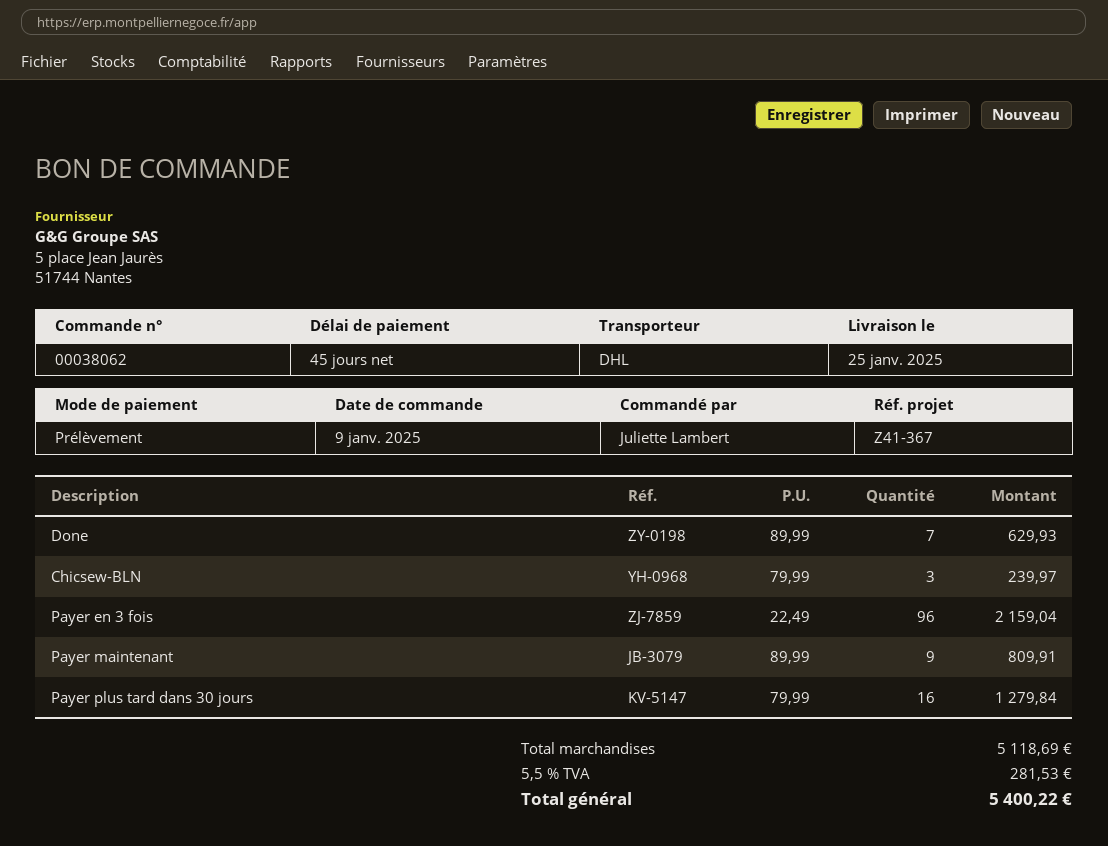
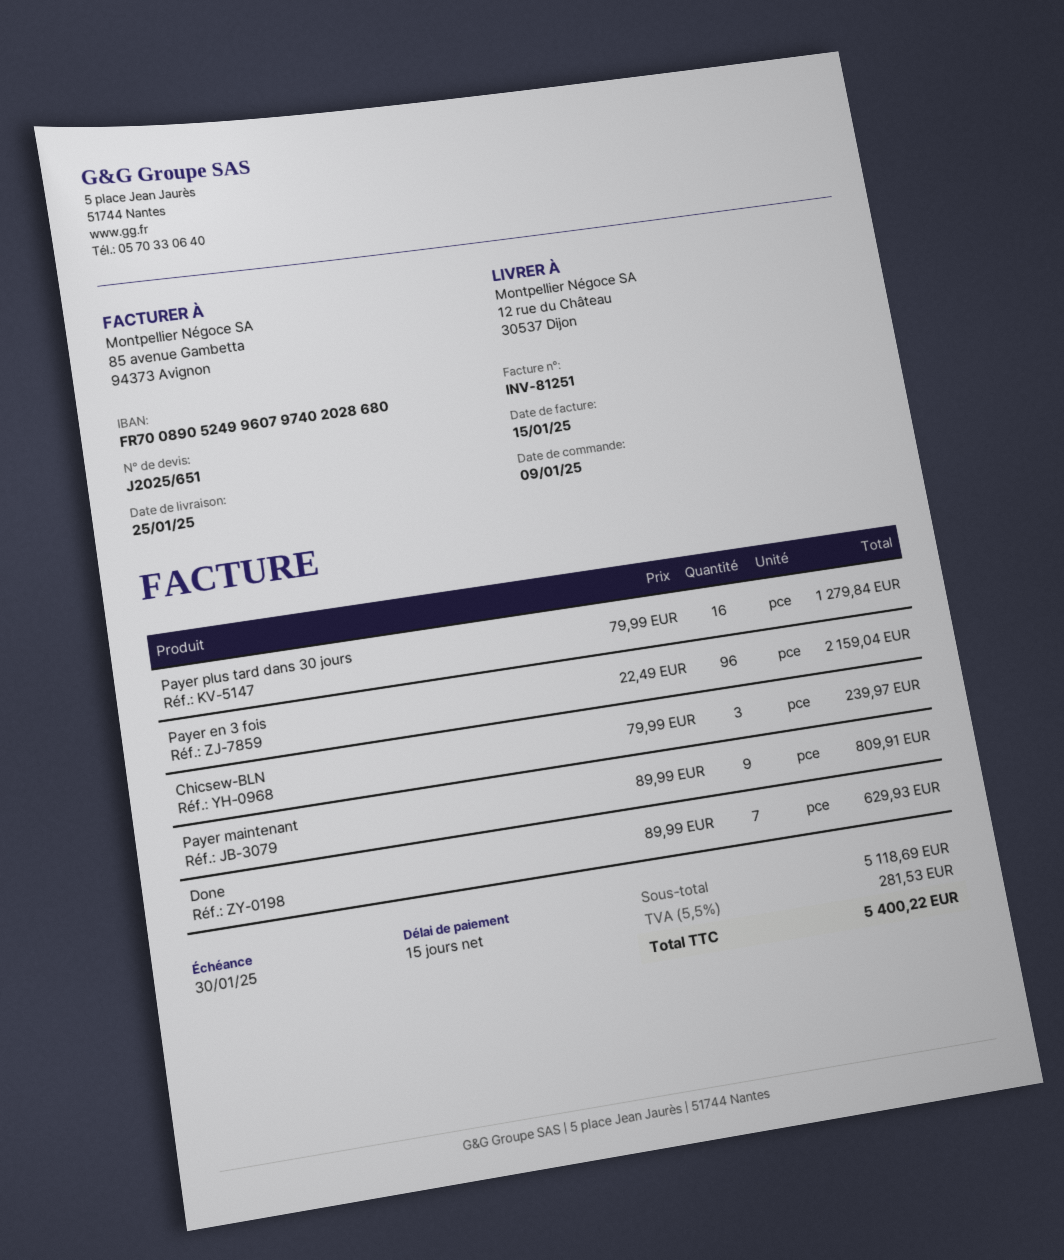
payment terms: 45 days -> 15 days

